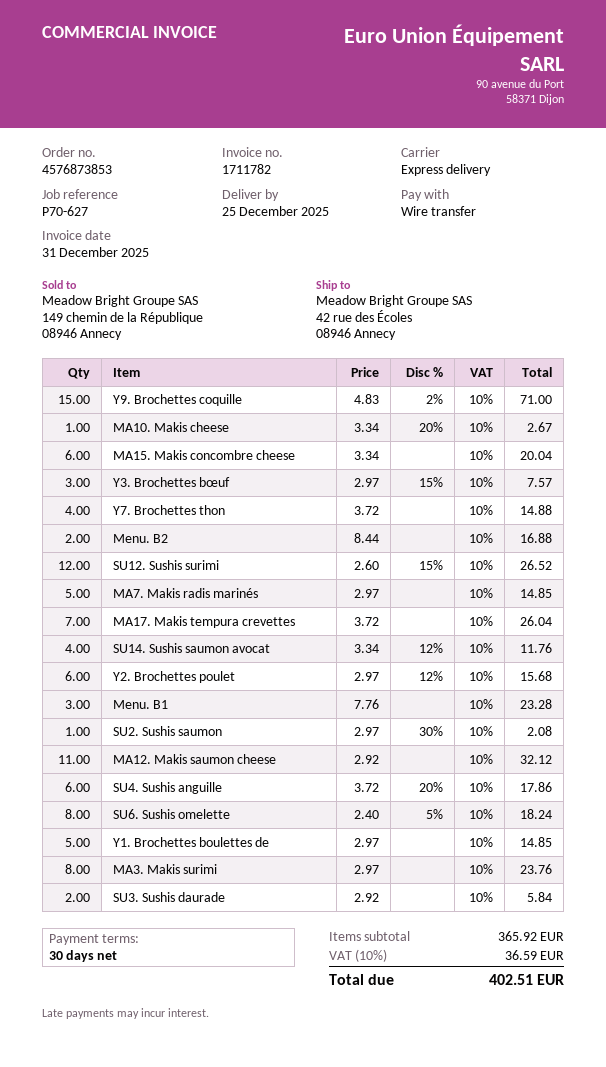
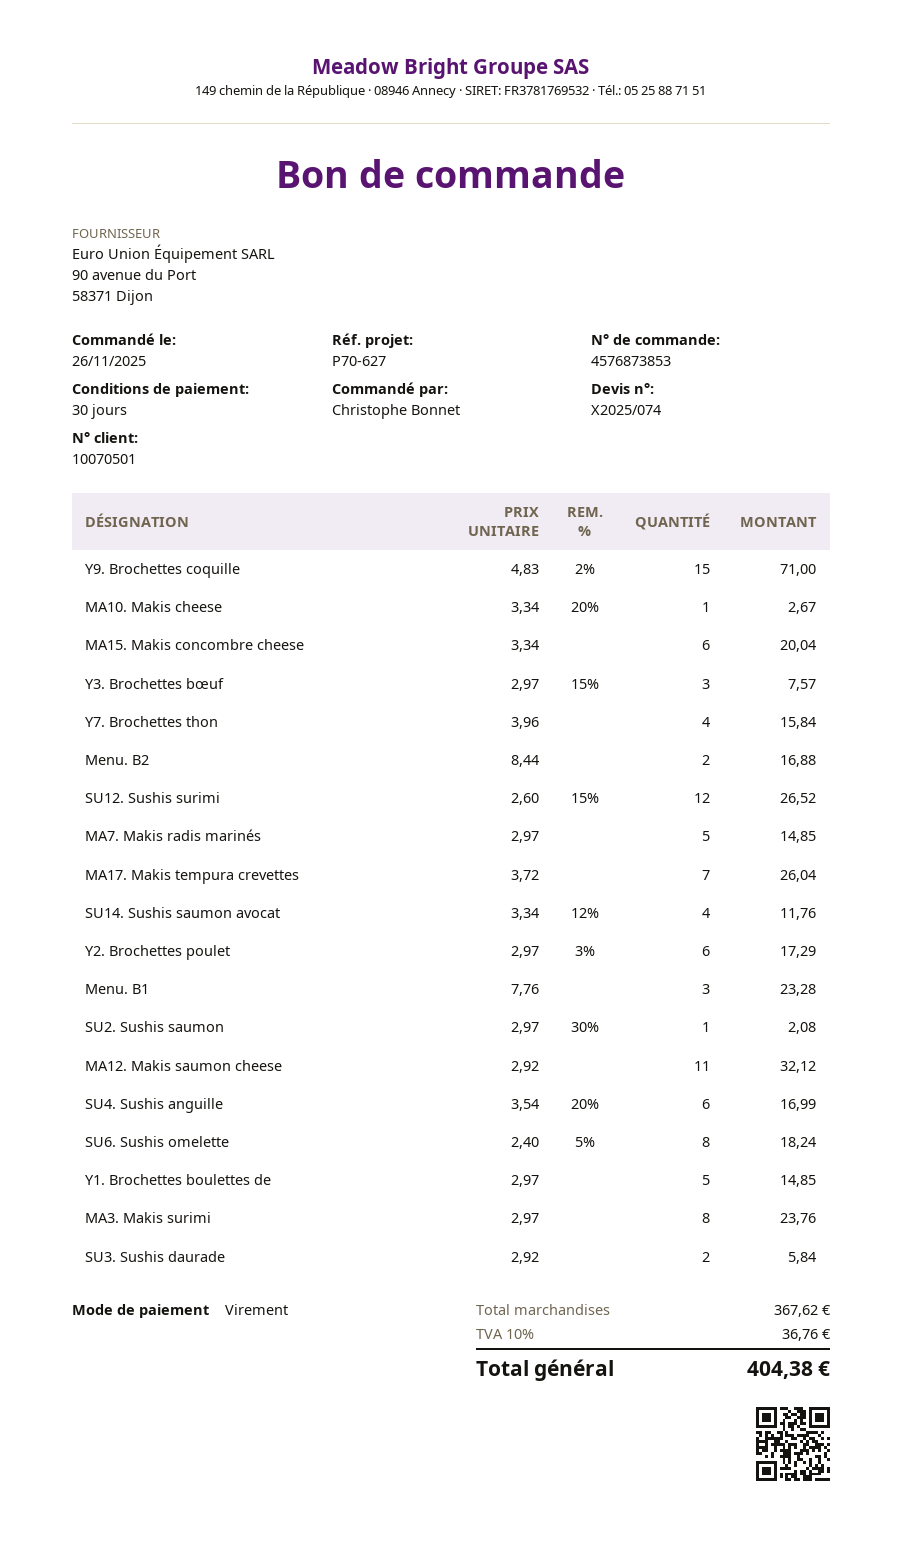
Y7. Brochettes thon: 4 x 3.72 = 14.88 -> 4 x 3.96 = 15.84
Y2. Brochettes poulet: 6 x 2.97 - 12% = 15.68 -> 6 x 2.97 - 3% = 17.29
SU4. Sushis anguille: 6 x 3.72 - 20% = 17.86 -> 6 x 3.54 - 20% = 16.99
subtotal: 365.92 -> 367.62
tax: 10% = 36.59 -> 10% = 36.76
total: 402.51 -> 404.38

